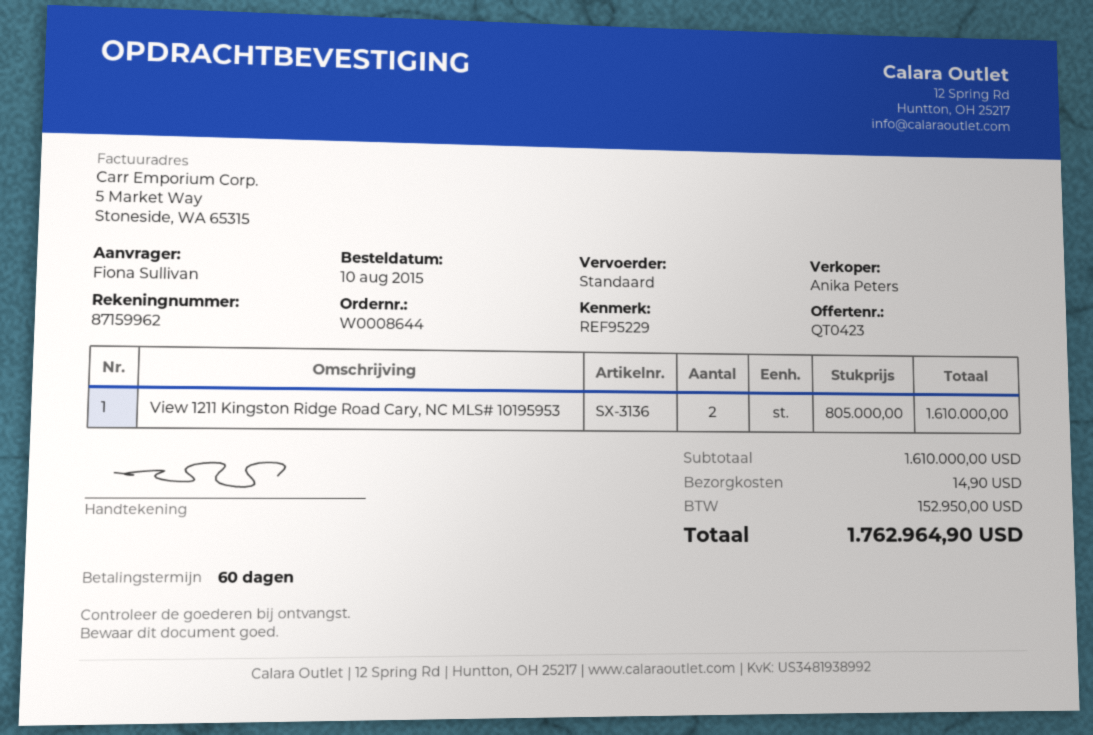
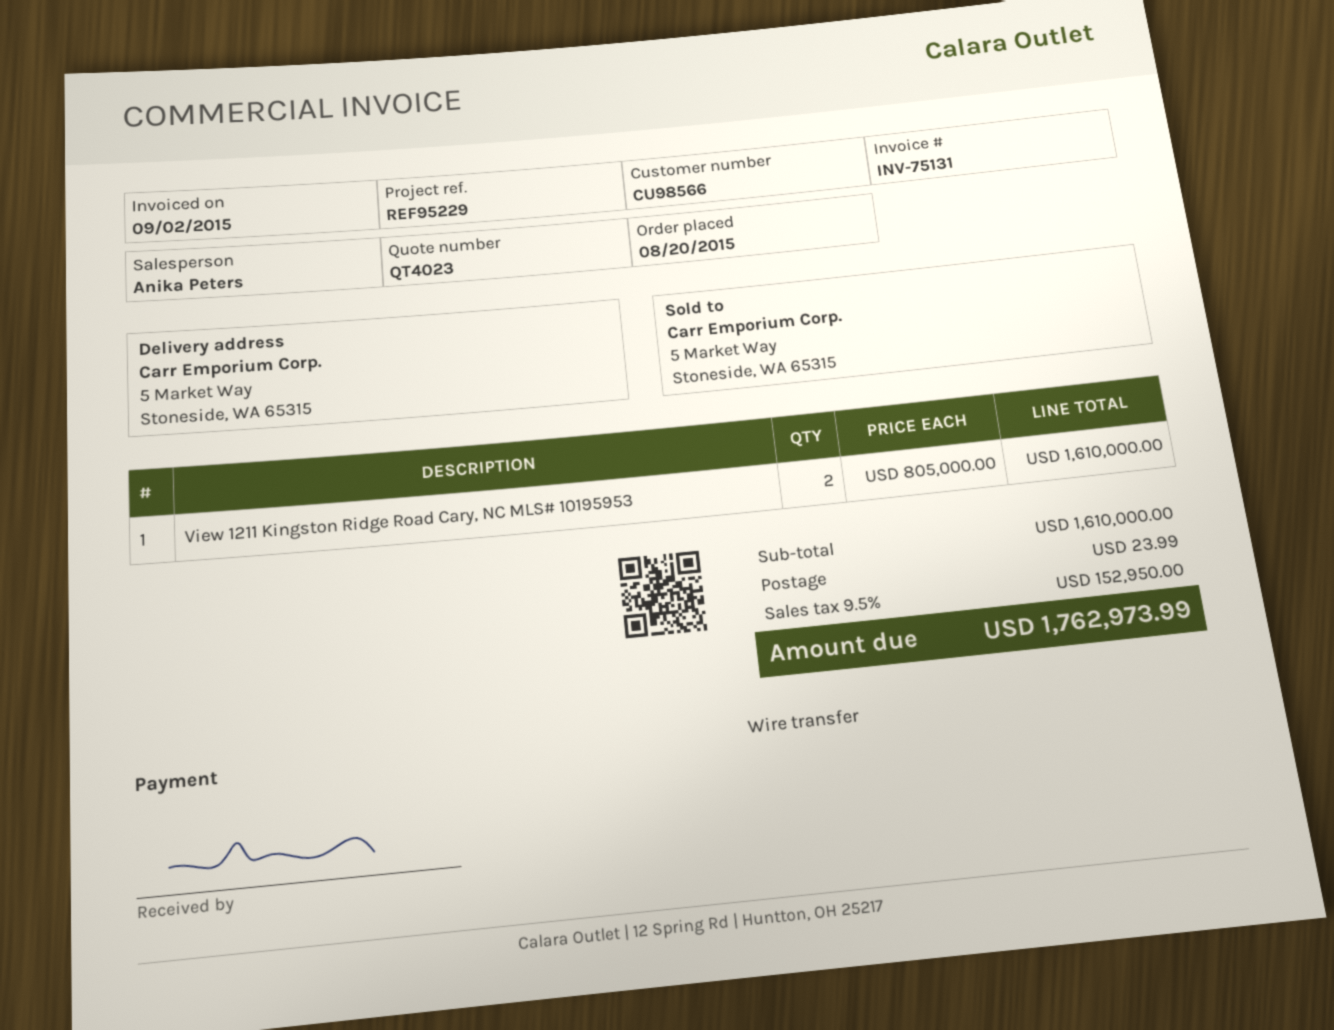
quote number: QT0423 -> QT4023
order date: 2015-08-10 -> 2015-08-20
shipping: 14.90 -> 23.99
total: 1762964.90 -> 1762973.99

